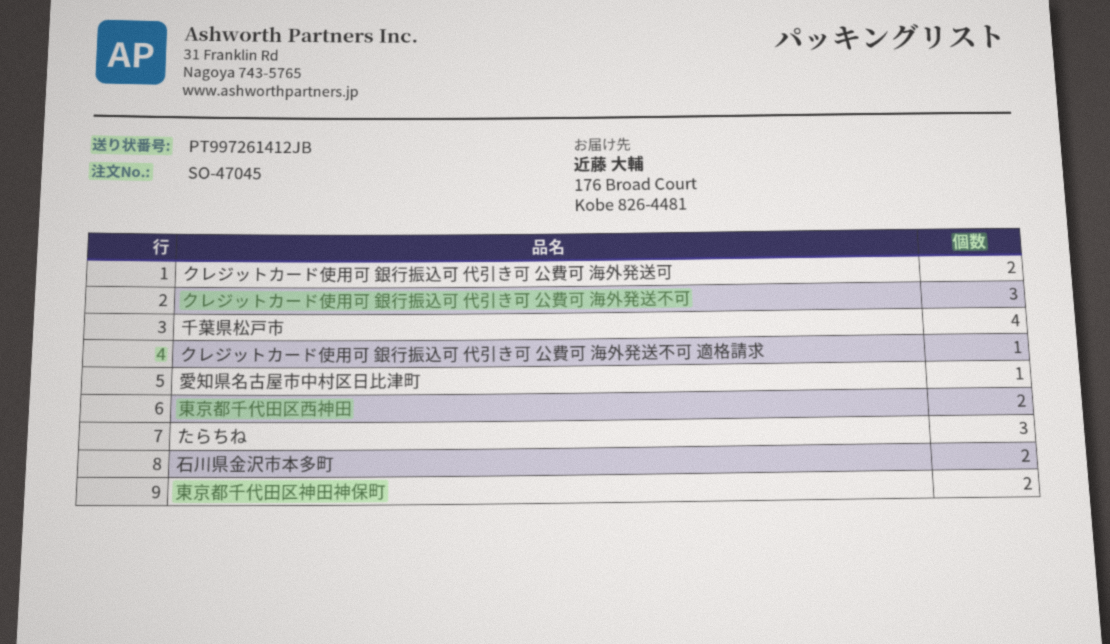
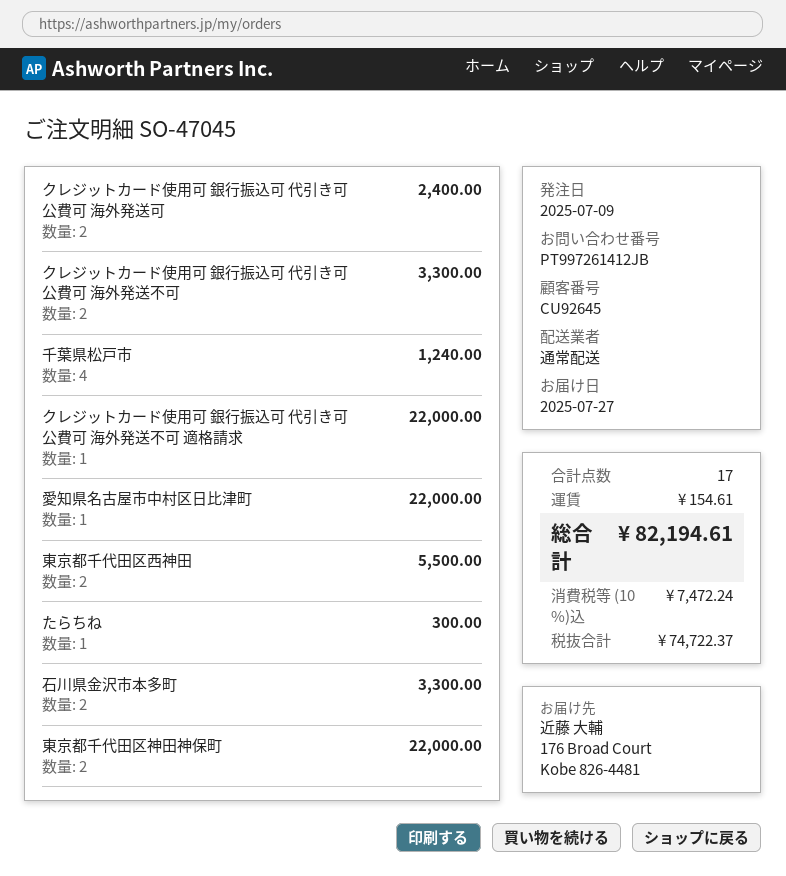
クレジットカード使用可 銀行振込可 代引き可 公費可 海外発送不可: 3 -> 2
たらちね: 3 -> 1

